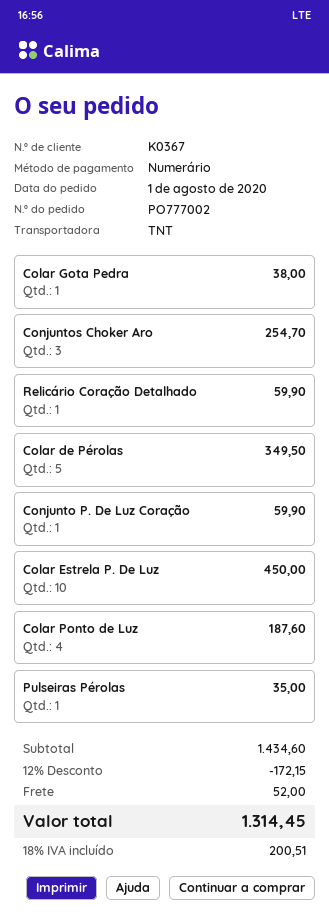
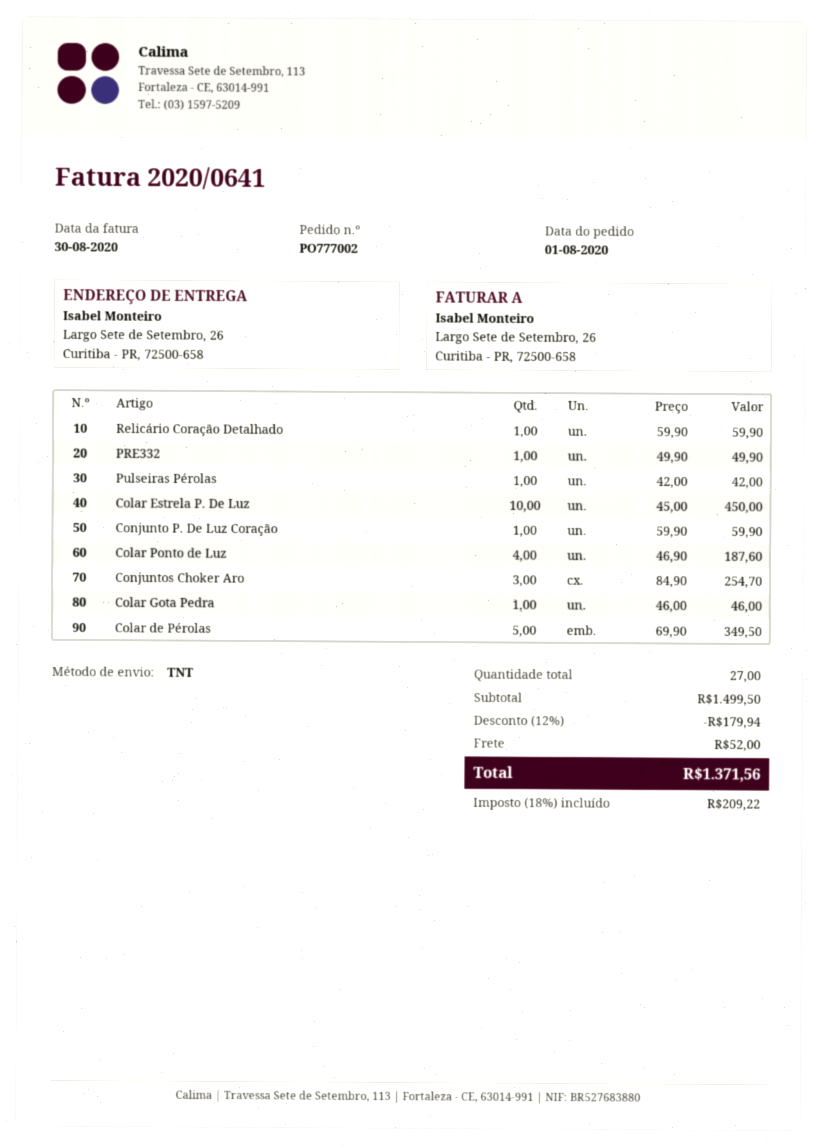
Colar Gota Pedra: 1 for 38.00 -> 1 for 46.00
Pulseiras Pérolas: 1 for 35.00 -> 1 for 42.00
PRE332: none -> 1 for 49.90
subtotal: 1434.60 -> 1499.50
discount: 12% = 172.15 -> 12% = 179.94
tax: 18% = 200.51 -> 18% = 209.22
total: 1314.45 -> 1371.56

